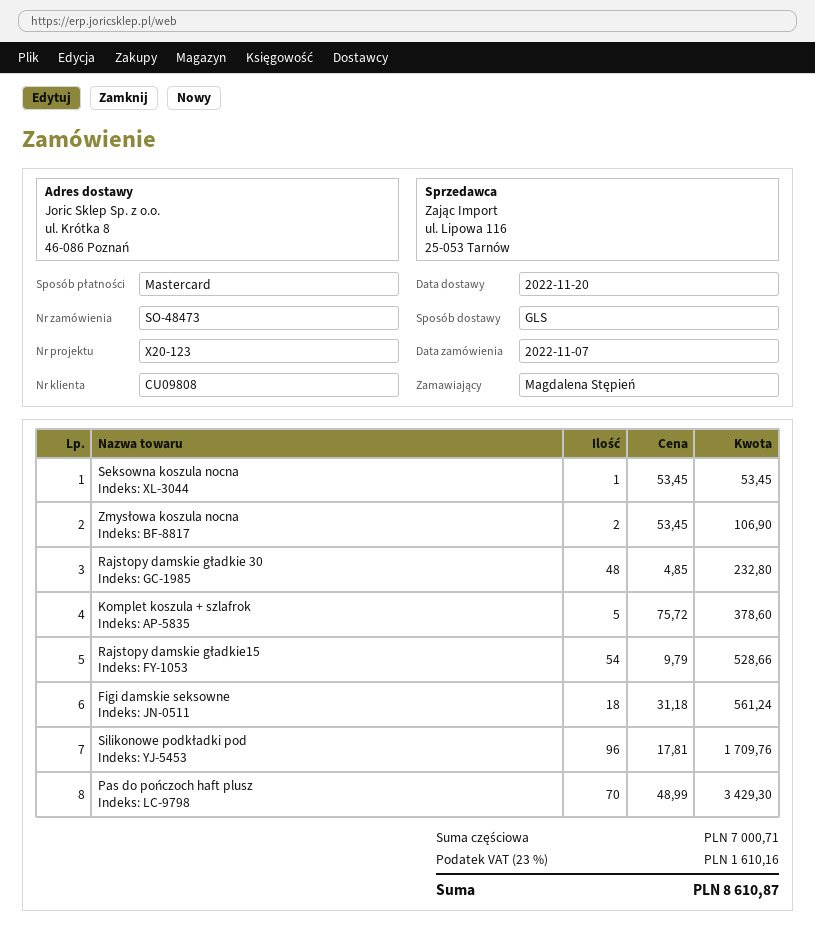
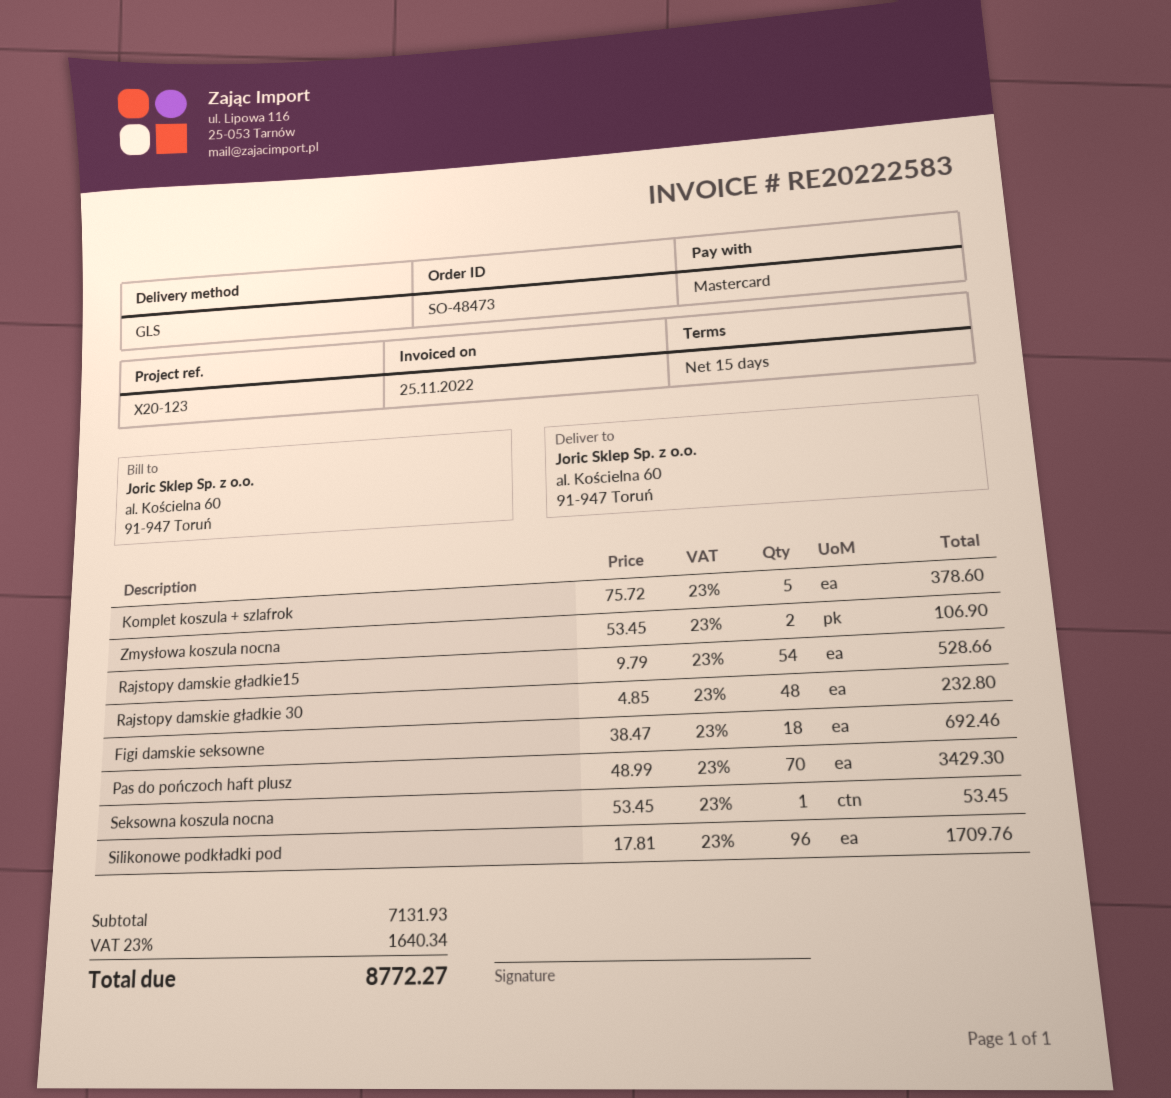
ship to: ul. Krótka 8, 46-086 Poznań -> al. Kościelna 60, 91-947 Toruń
Figi damskie seksowne: 18 x 31.18 = 561.24 -> 18 x 38.47 = 692.46
subtotal: 7000.71 -> 7131.93
tax: 23% = 1610.16 -> 23% = 1640.34
total: 8610.87 -> 8772.27

